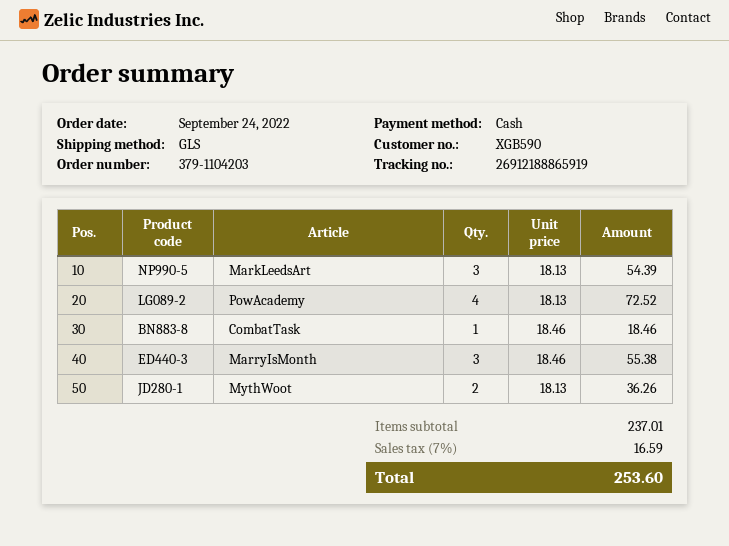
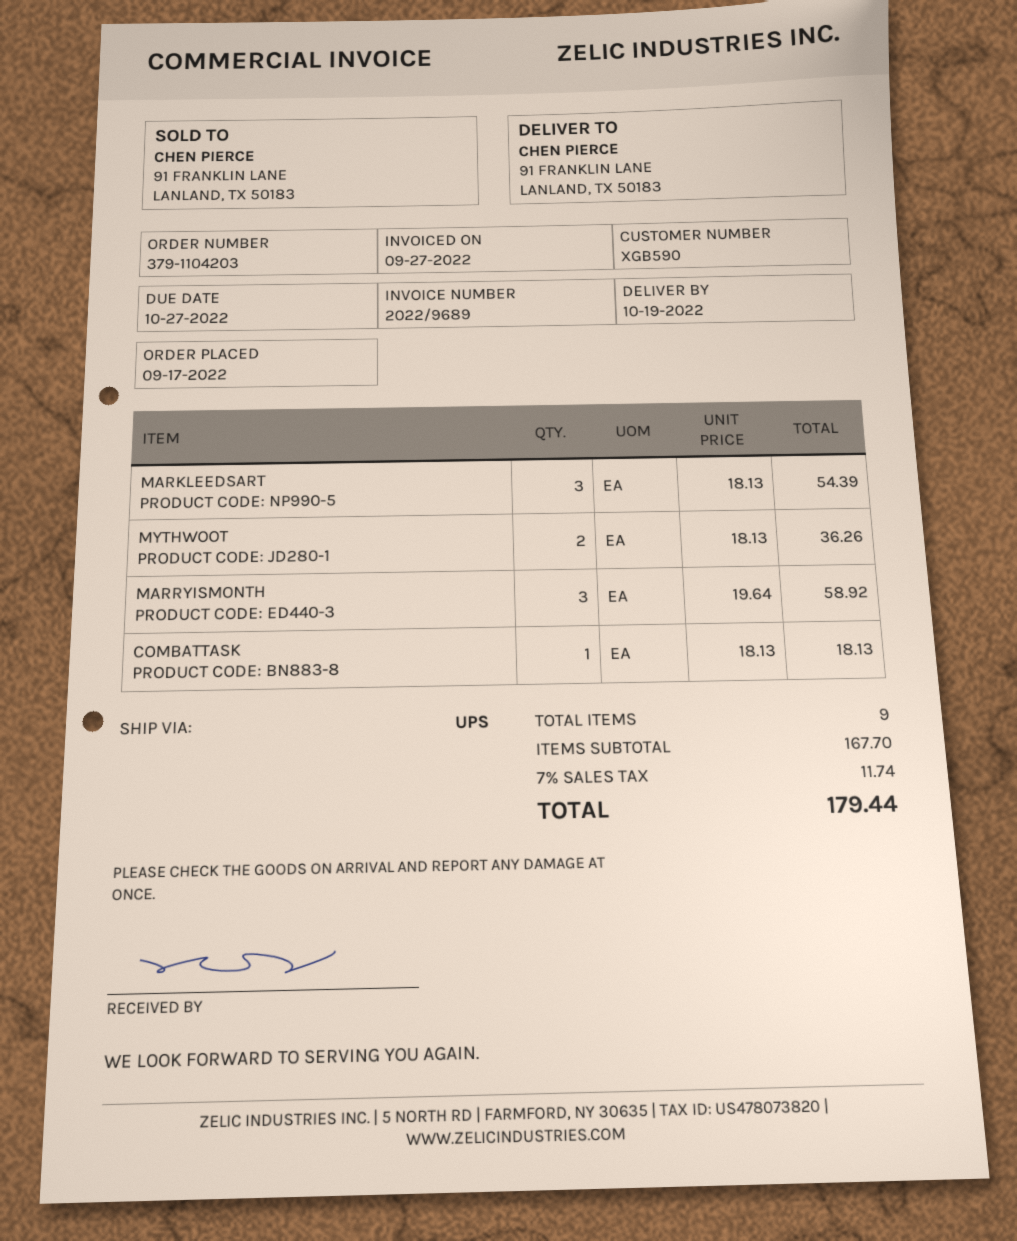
order date: 2022-09-24 -> 2022-09-17
shipping method: GLS -> UPS
PowAcademy: 4 x 18.13 = 72.52 -> none
CombatTask: 1 x 18.46 = 18.46 -> 1 x 18.13 = 18.13
MarryIsMonth: 3 x 18.46 = 55.38 -> 3 x 19.64 = 58.92
subtotal: 237.01 -> 167.70
tax: 7% = 16.59 -> 7% = 11.74
total: 253.60 -> 179.44

